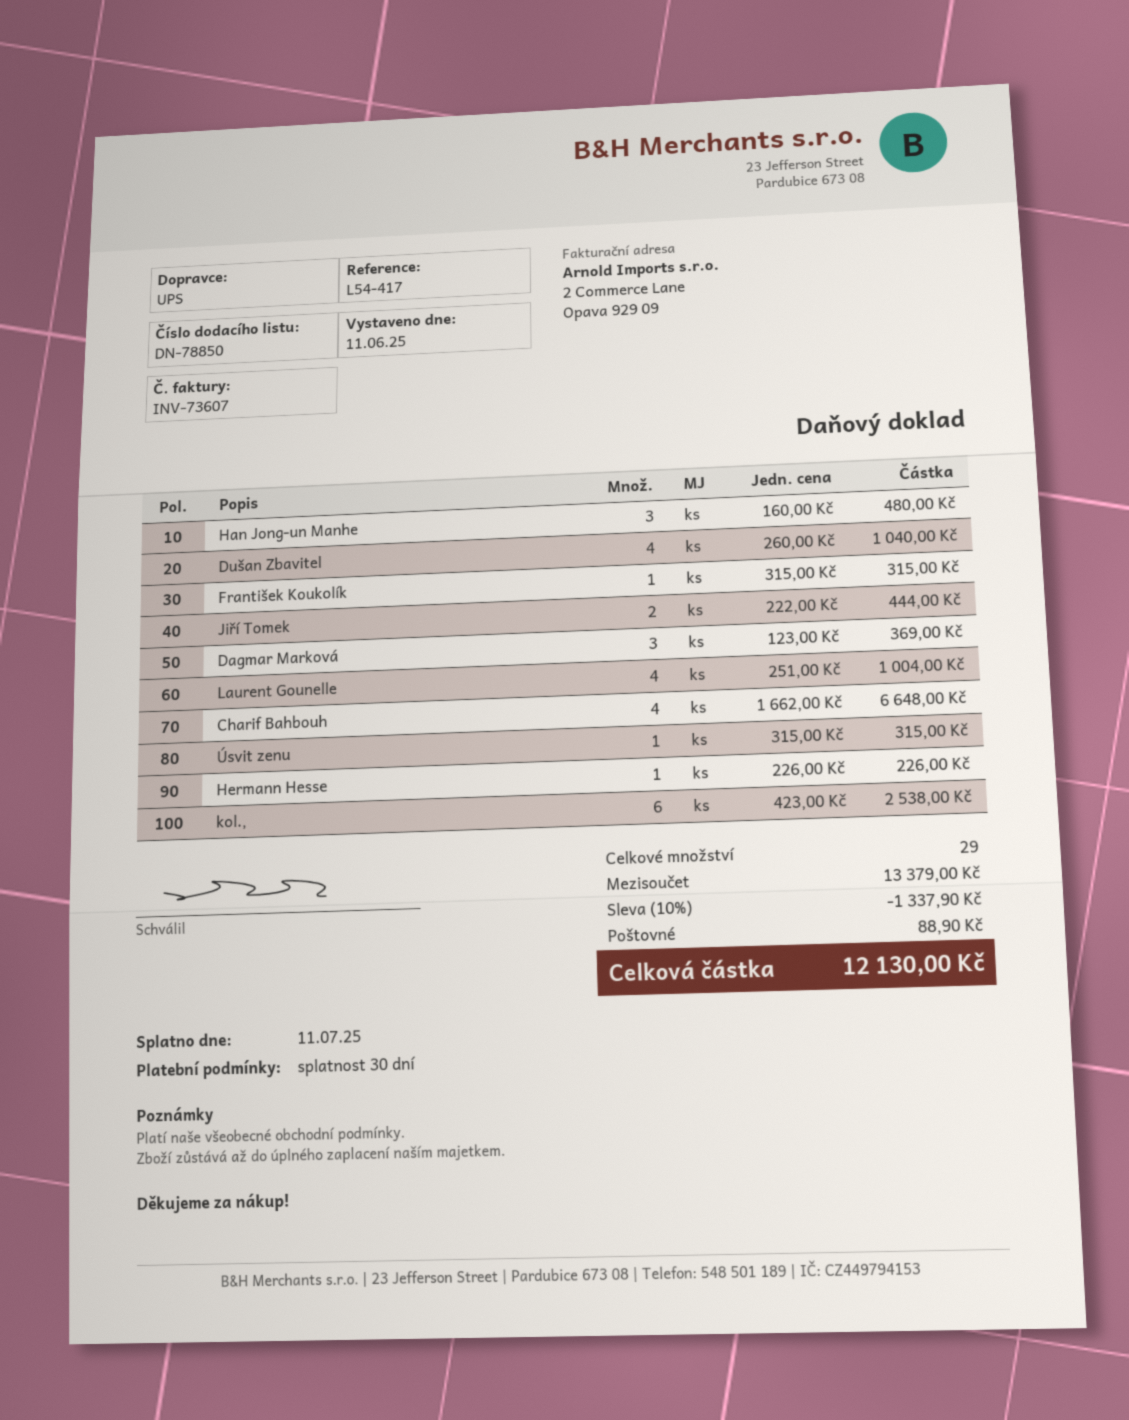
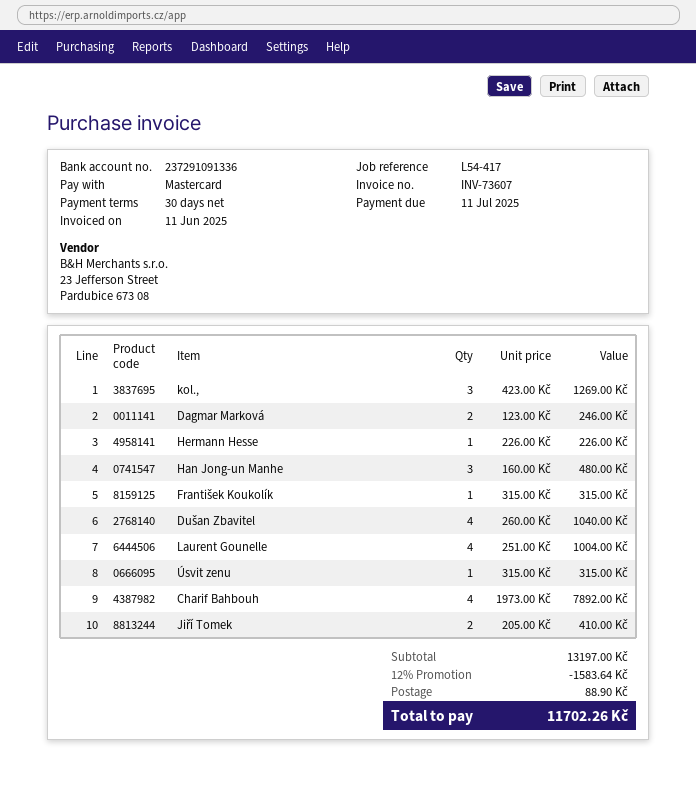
Jiří Tomek: 2 x 222.00 = 444.00 -> 2 x 205.00 = 410.00
Dagmar Marková: 3 x 123.00 = 369.00 -> 2 x 123.00 = 246.00
Charif Bahbouh: 4 x 1662.00 = 6648.00 -> 4 x 1973.00 = 7892.00
kol.,: 6 x 423.00 = 2538.00 -> 3 x 423.00 = 1269.00
subtotal: 13379.00 -> 13197.00
discount: 10% = 1337.90 -> 12% = 1583.64
total: 12130.00 -> 11702.26

